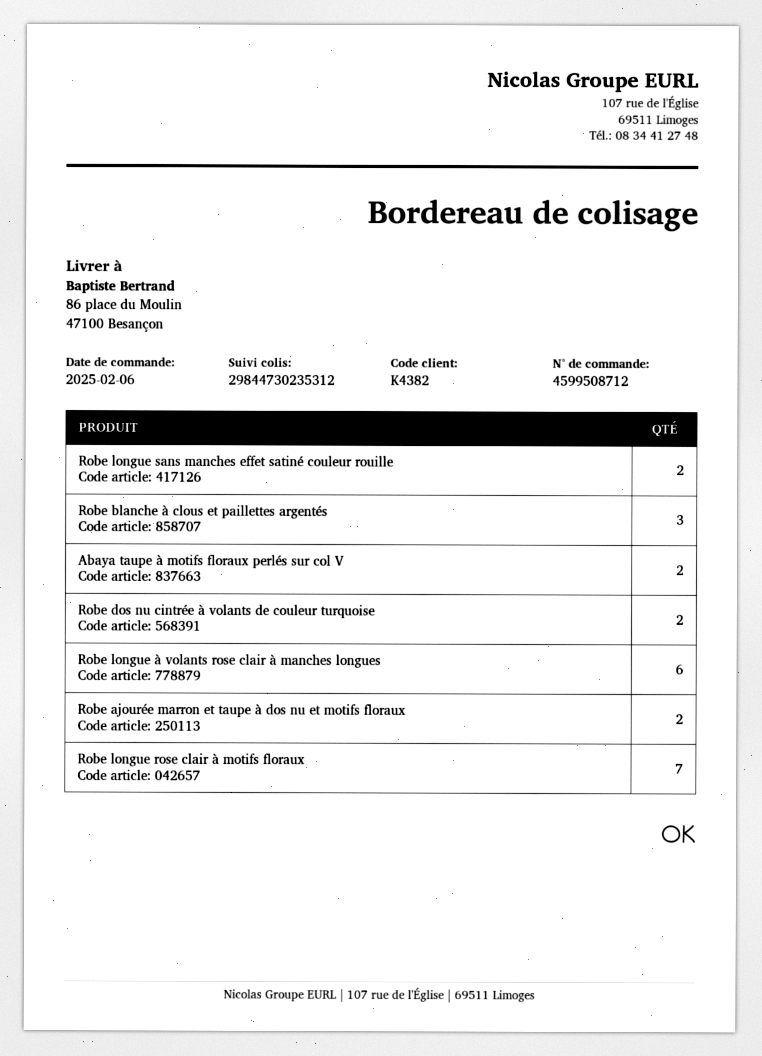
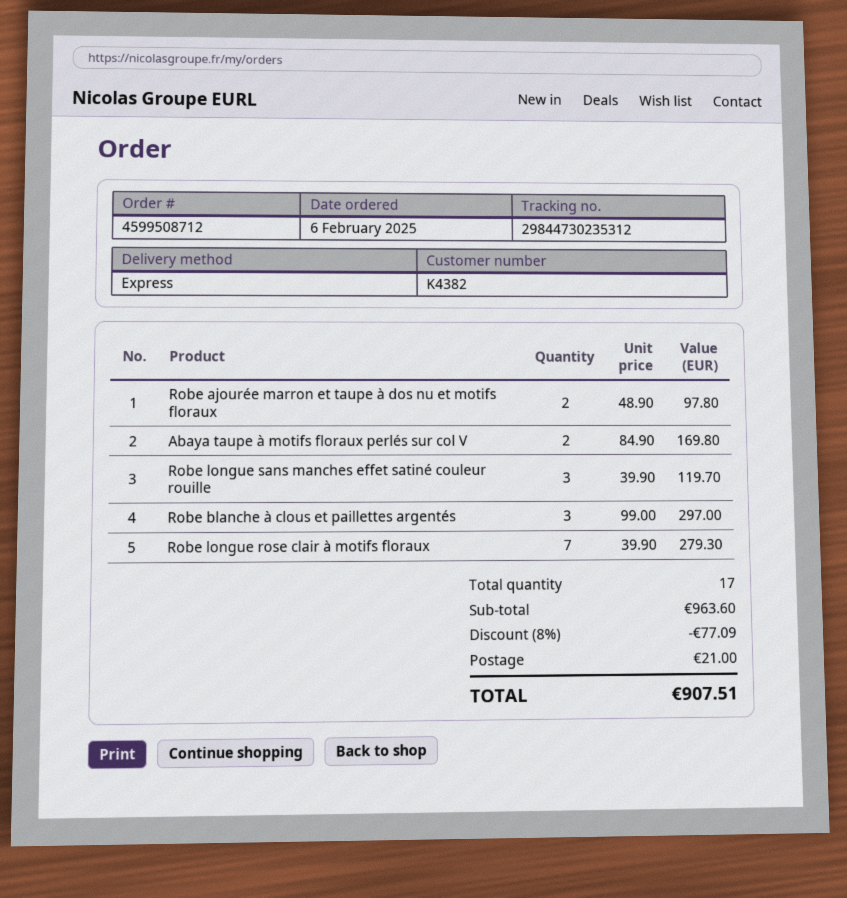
Robe longue sans manches effet satiné couleur rouille: 2 -> 3
Robe dos nu cintrée à volants de couleur turquoise: 2 -> none
Robe longue à volants rose clair à manches longues: 6 -> none

